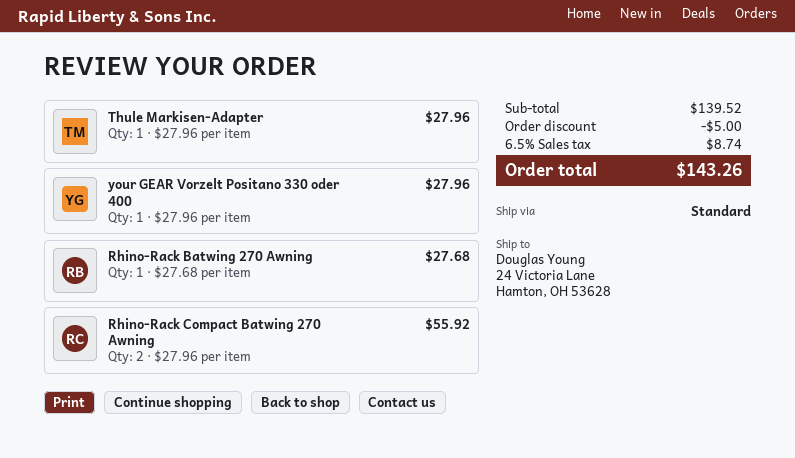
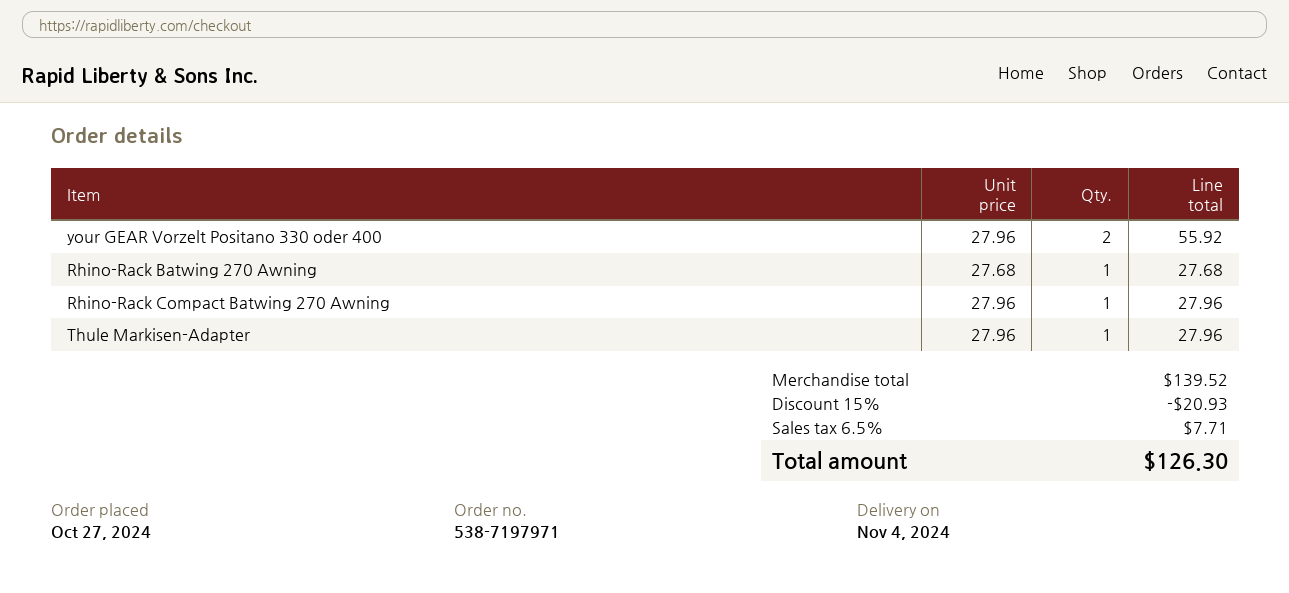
your GEAR Vorzelt Positano 330 oder 400: 1 x 27.96 = 27.96 -> 2 x 27.96 = 55.92
Rhino-Rack Compact Batwing 270 Awning: 2 x 27.96 = 55.92 -> 1 x 27.96 = 27.96
discount: 5.00 -> 20.93
tax: 6.5% = 8.74 -> 6.5% = 7.71
total: 143.26 -> 126.30

